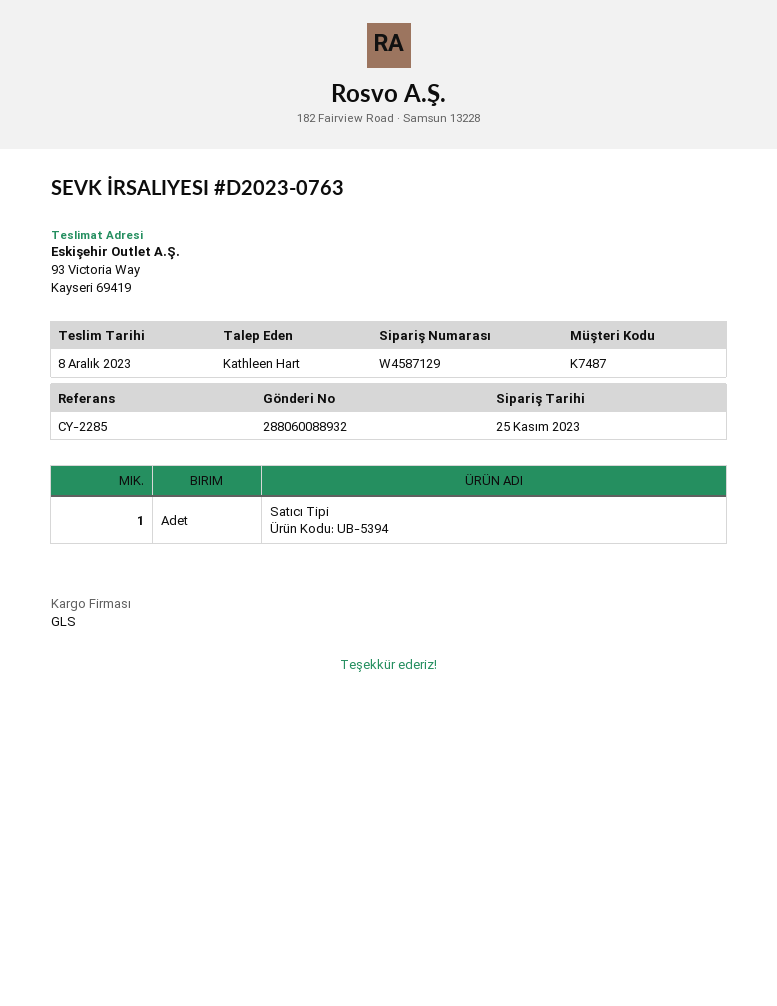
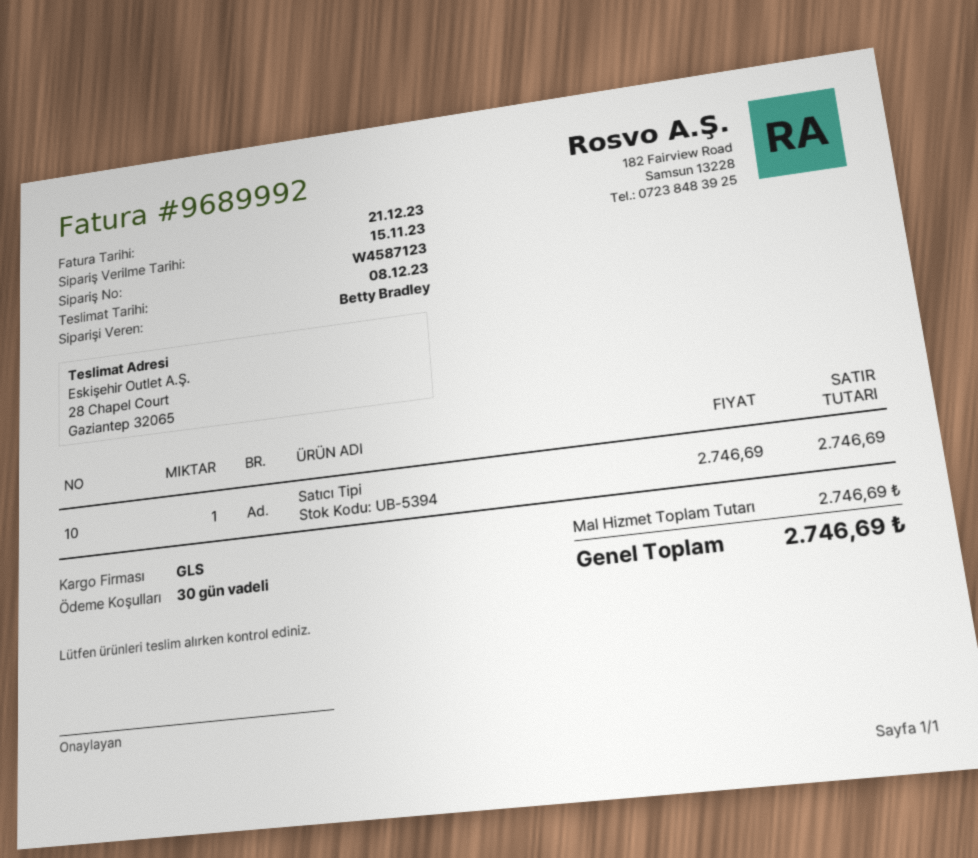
order number: W4587129 -> W4587123
order date: 2023-11-25 -> 2023-11-15
ordered by: Kathleen Hart -> Betty Bradley
ship to: 93 Victoria Way, Kayseri 69419 -> 28 Chapel Court, Gaziantep 32065

